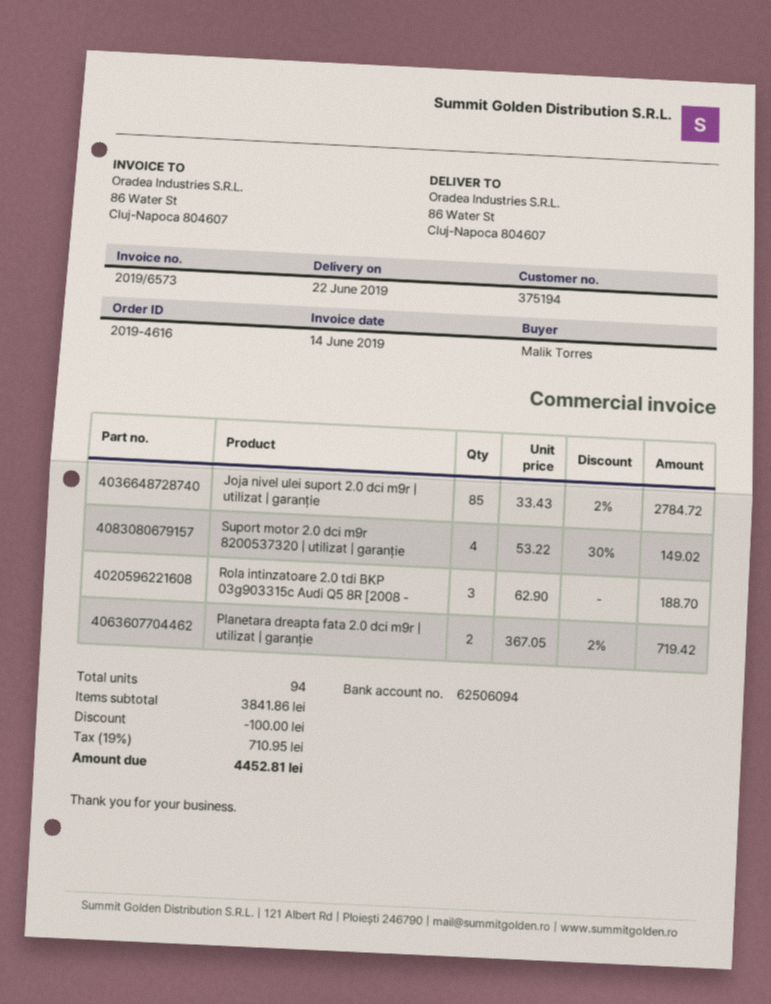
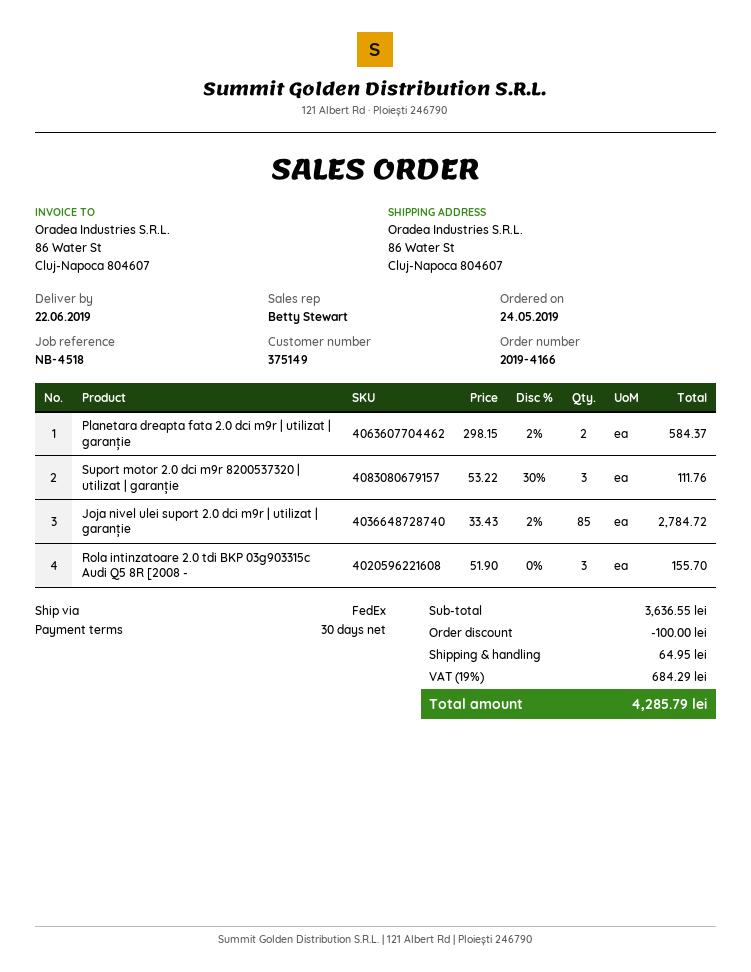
order number: 2019-4616 -> 2019-4166
customer number: 375194 -> 375149
Suport motor 2.0 dci m9r 8200537320 | utilizat | garanție: 4 x 53.22 - 30% = 149.02 -> 3 x 53.22 - 30% = 111.76
Rola intinzatoare 2.0 tdi BKP 03g903315c Audi Q5 8R [2008 -: 3 x 62.90 = 188.70 -> 3 x 51.90 = 155.70
Planetara dreapta fata 2.0 dci m9r | utilizat | garanție: 2 x 367.05 - 2% = 719.42 -> 2 x 298.15 - 2% = 584.37
subtotal: 3841.86 -> 3636.55
shipping: none -> 64.95
tax: 19% = 710.95 -> 19% = 684.29
total: 4452.81 -> 4285.79

